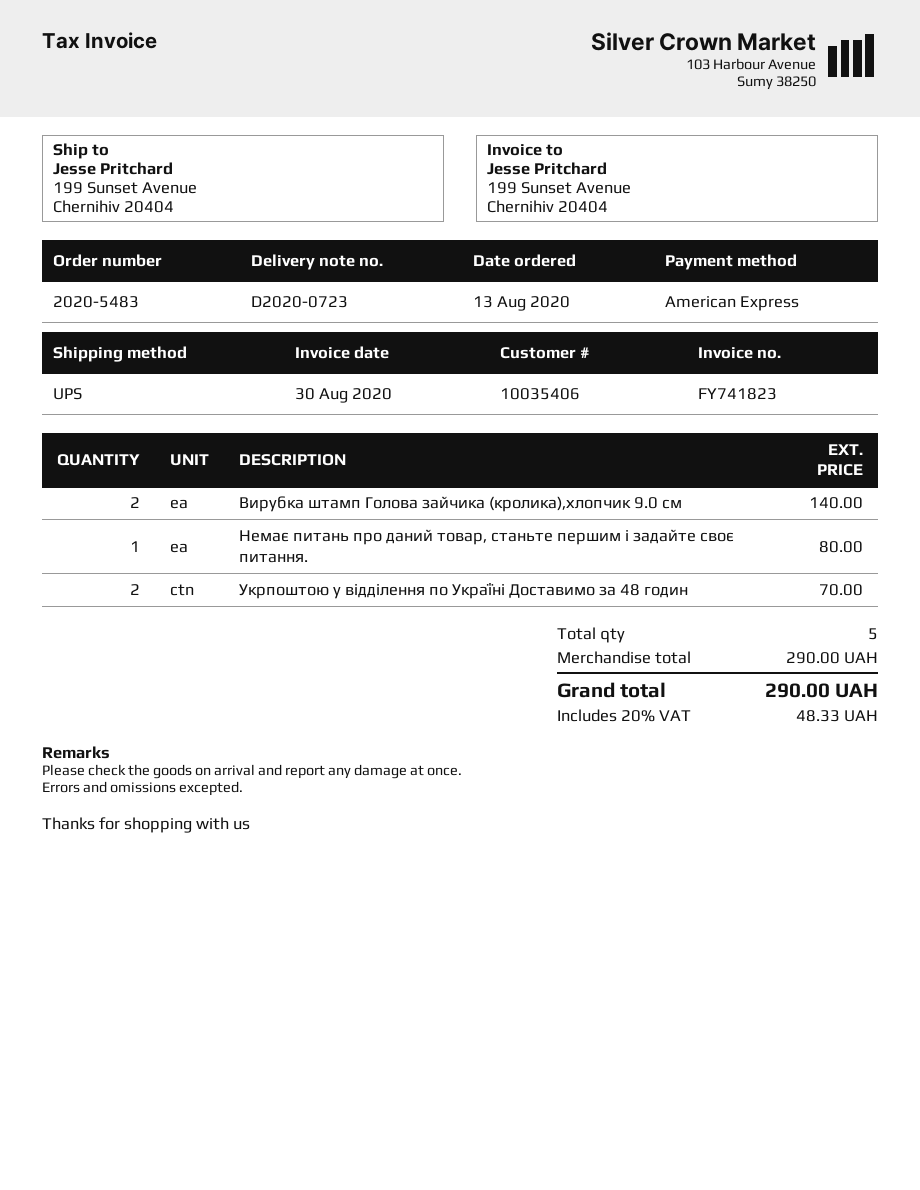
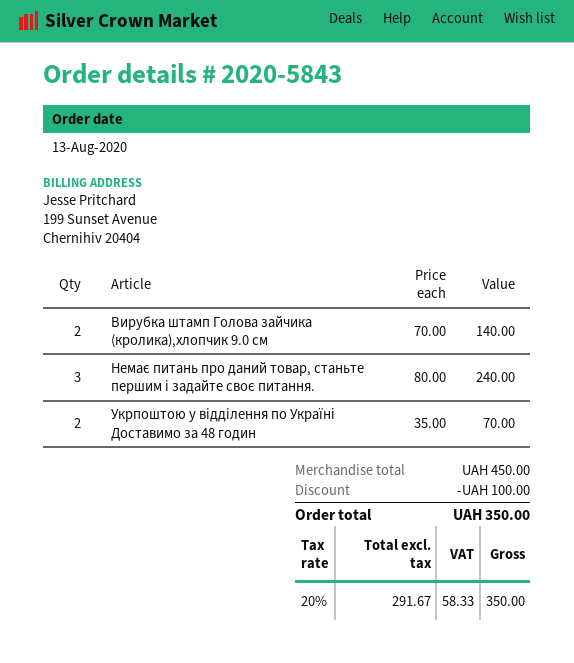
order number: 2020-5483 -> 2020-5843
Немає питань про даний товар, станьте першим і задайте своє питання.: 1 for 80.00 -> 3 for 240.00
subtotal: 290.00 -> 450.00
discount: none -> 100.00
tax: 20% = 48.33 -> 20% = 58.33
total: 290.00 -> 350.00

